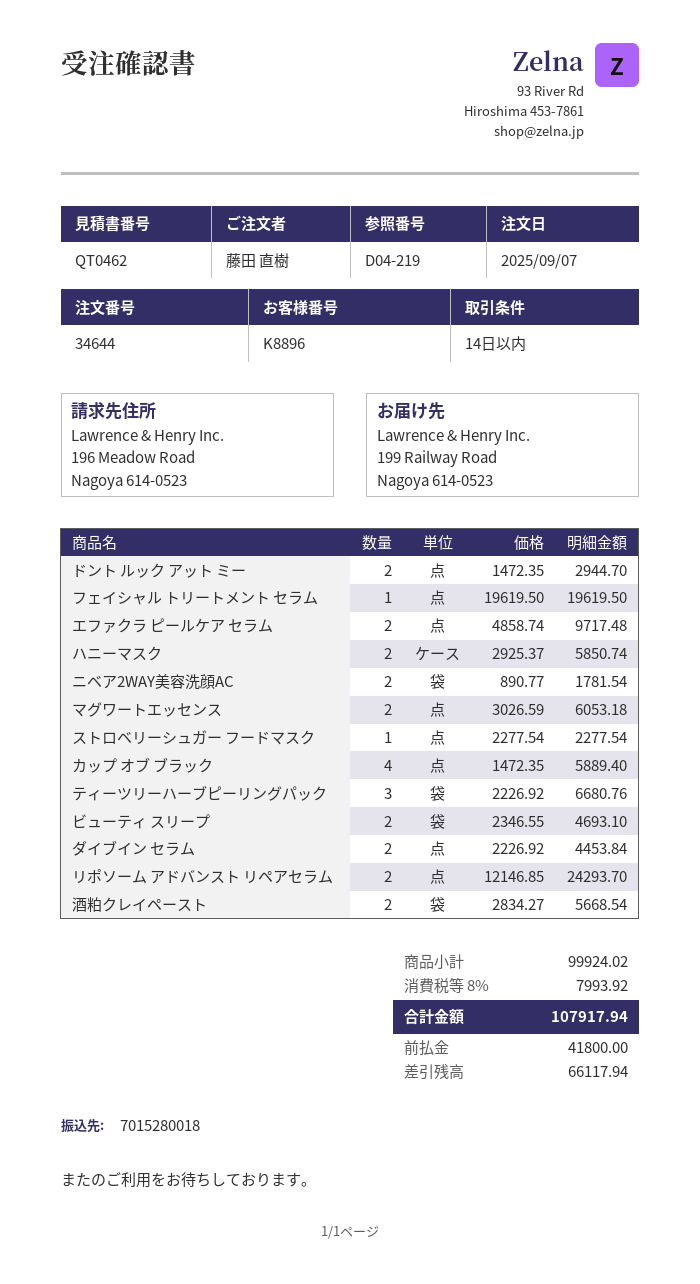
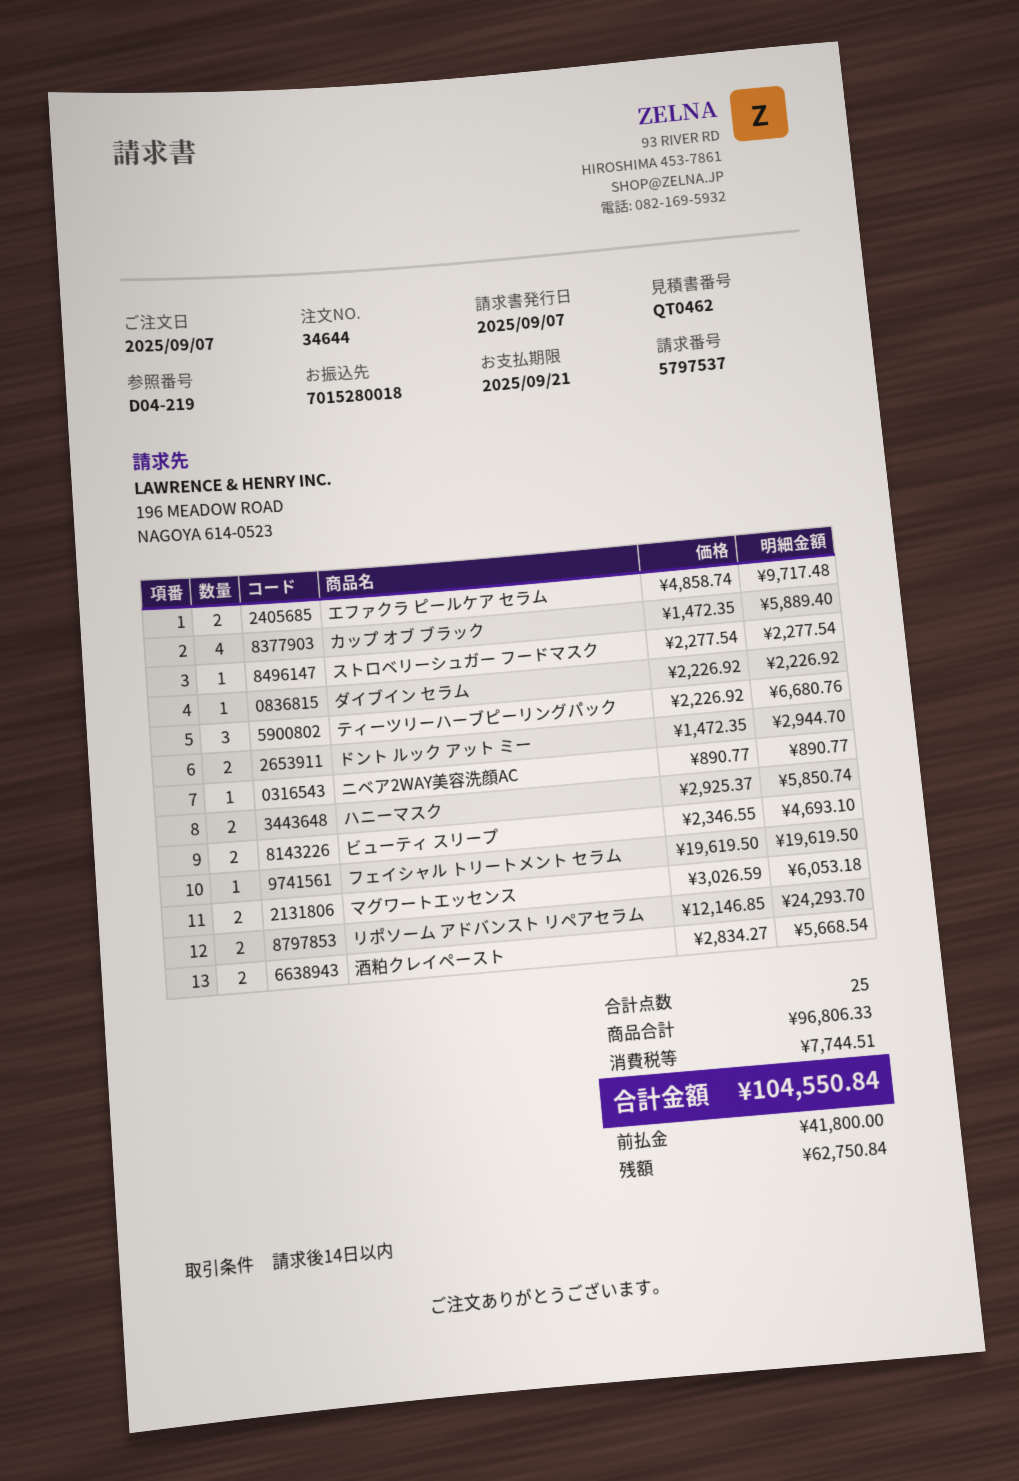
ニベア2WAY美容洗顔AC: 2 x 890.77 = 1781.54 -> 1 x 890.77 = 890.77
ダイブイン セラム: 2 x 2226.92 = 4453.84 -> 1 x 2226.92 = 2226.92
subtotal: 99924.02 -> 96806.33
tax: 7993.92 -> 7744.51
total: 107917.94 -> 104550.84
balance: 66117.94 -> 62750.84

